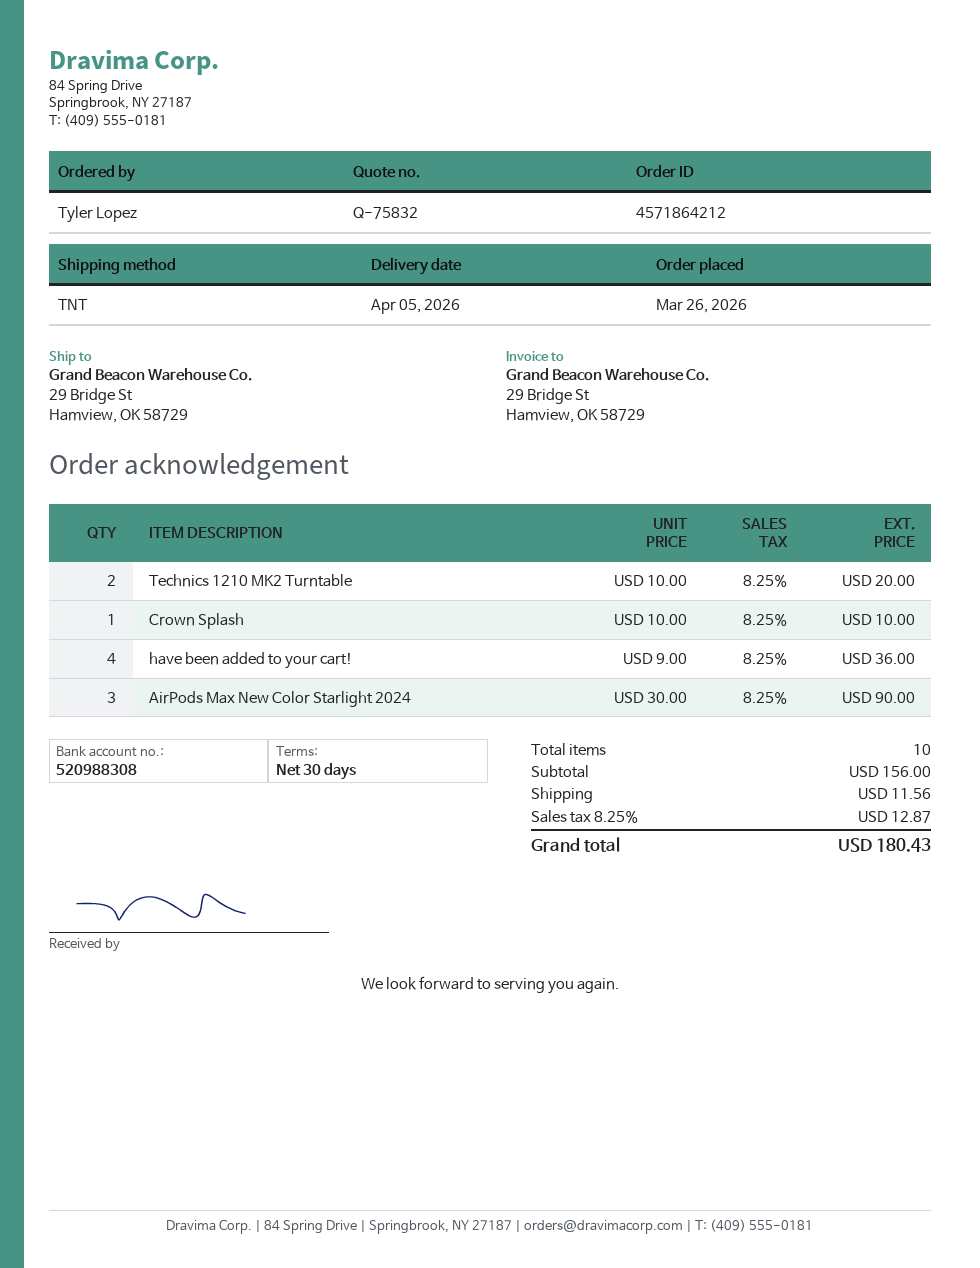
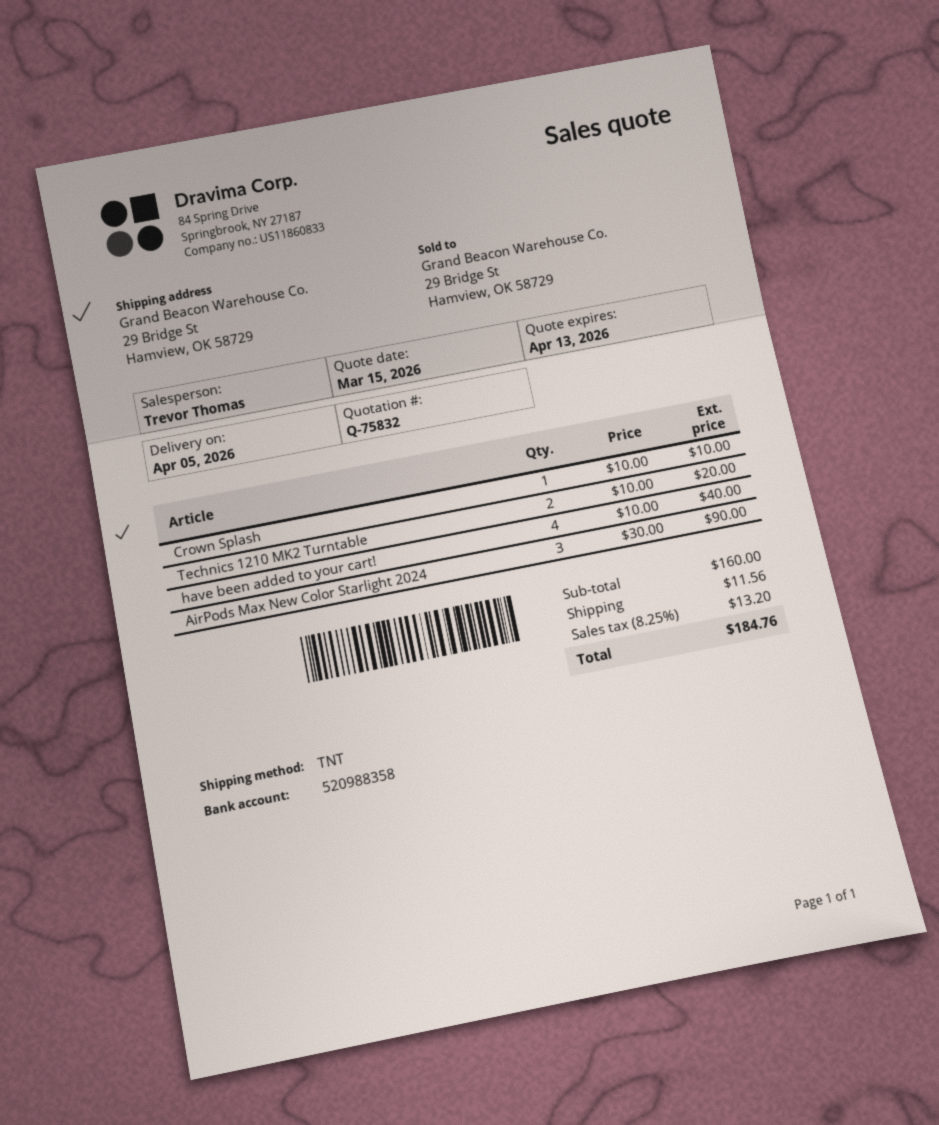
bank account: 520988308 -> 520988358
have been added to your cart!: 4 x 9.00 = 36.00 -> 4 x 10.00 = 40.00
subtotal: 156.00 -> 160.00
tax: 8.25% = 12.87 -> 8.25% = 13.20
total: 180.43 -> 184.76

